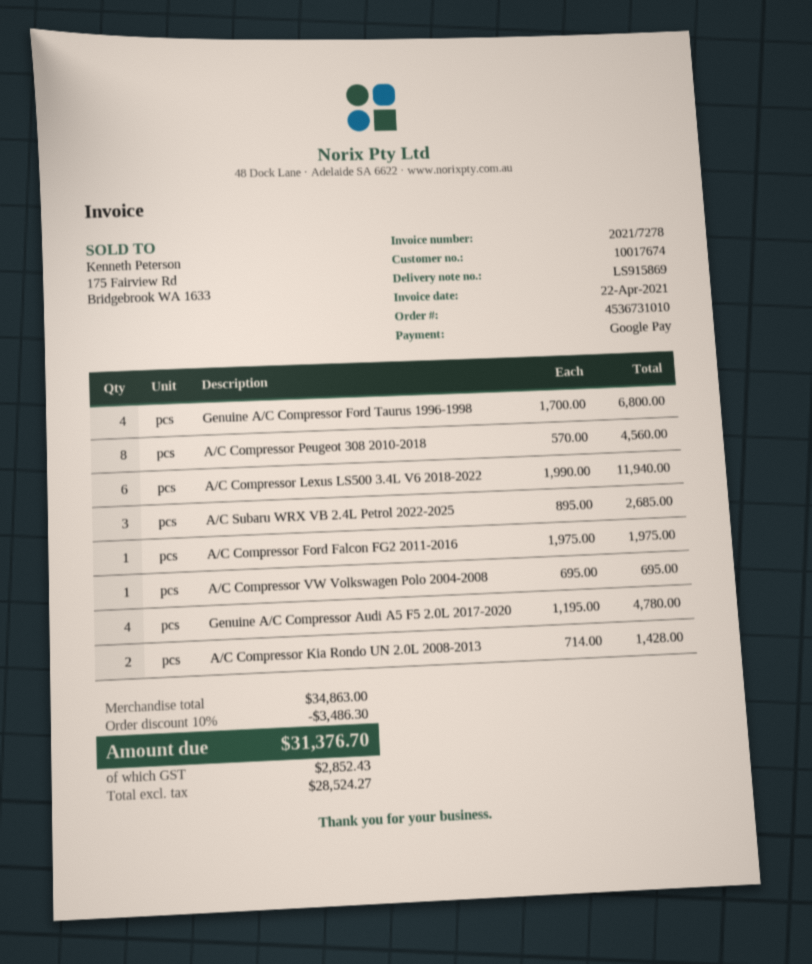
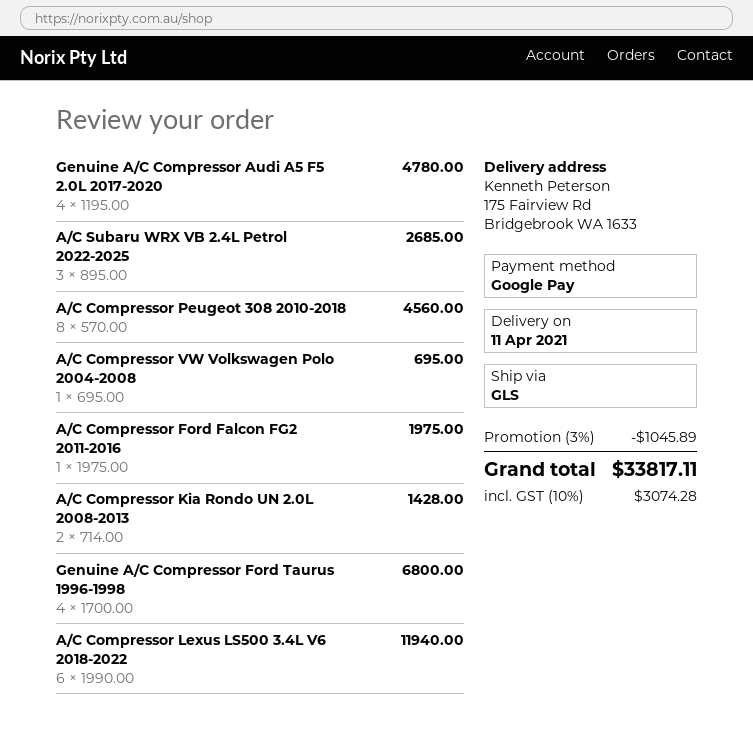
discount: 10% = 3486.30 -> 3% = 1045.89
tax: 2852.43 -> 3074.28
total: 31376.70 -> 33817.11

